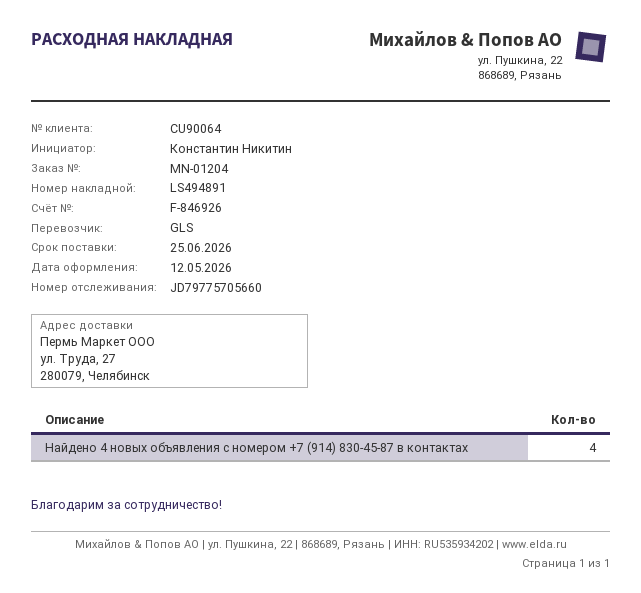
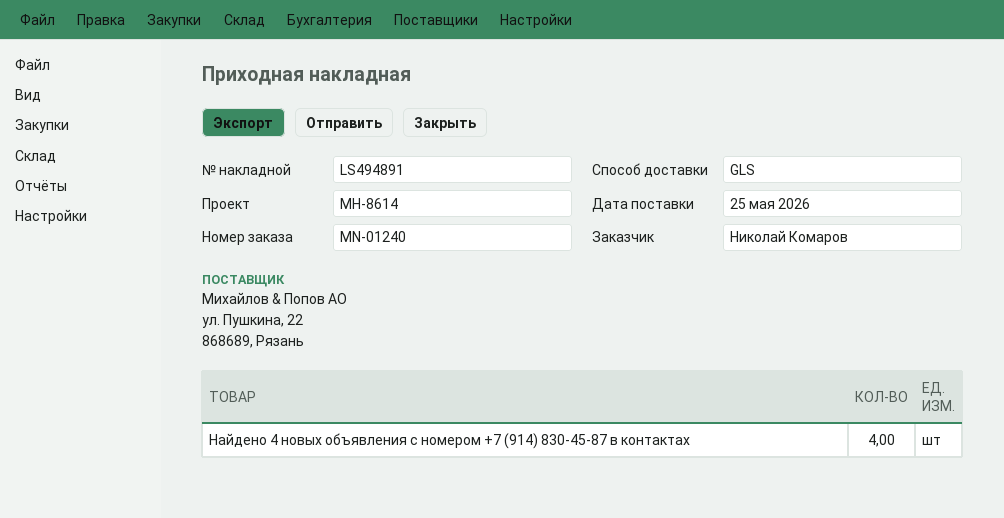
order number: MN-01204 -> MN-01240
delivery date: 2026-06-25 -> 2026-05-25
ordered by: Константин Никитин -> Николай Комаров

